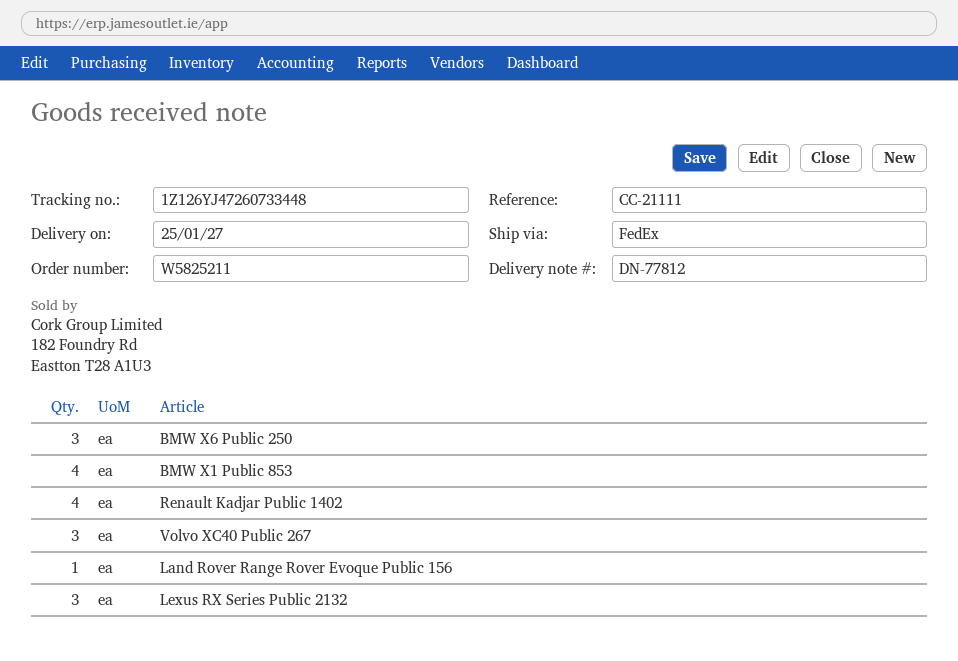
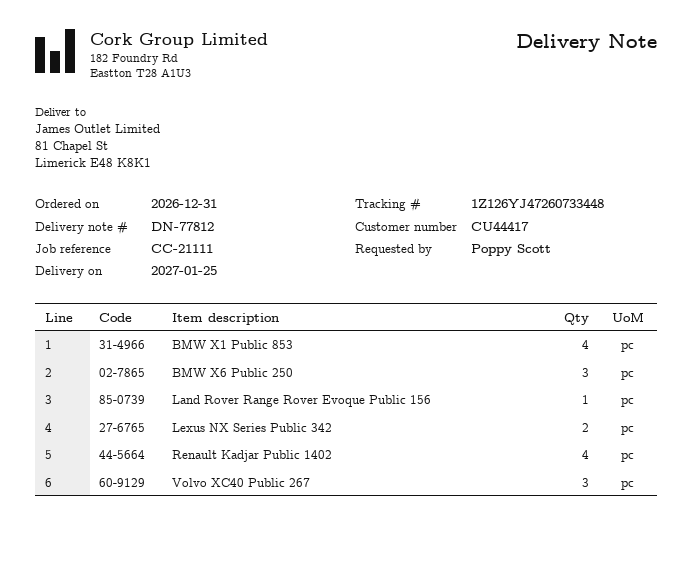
Lexus RX Series Public 2132: 3 -> none
Lexus NX Series Public 342: none -> 2

